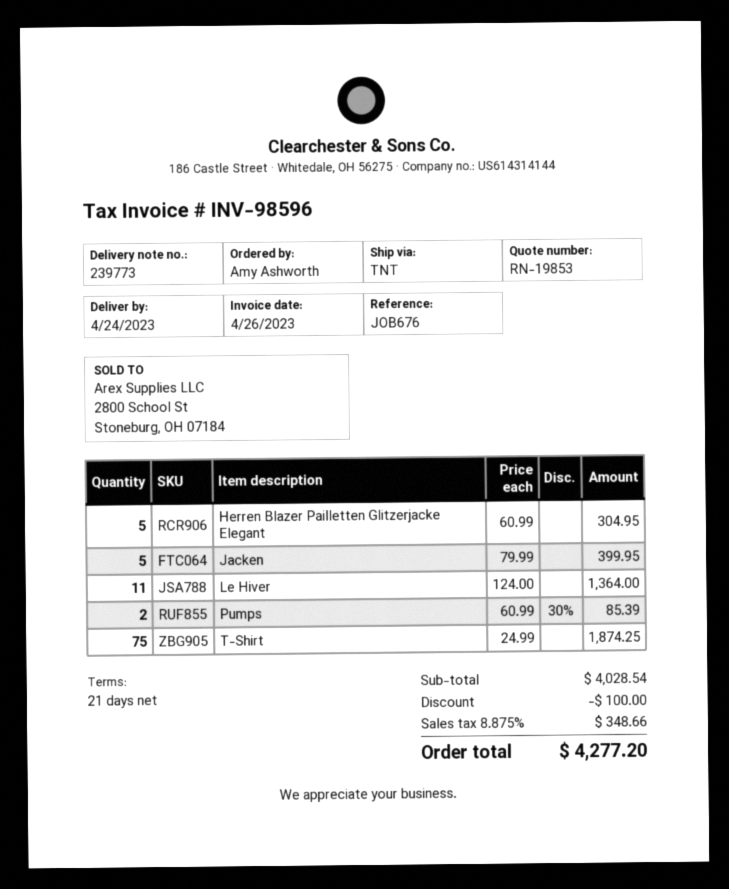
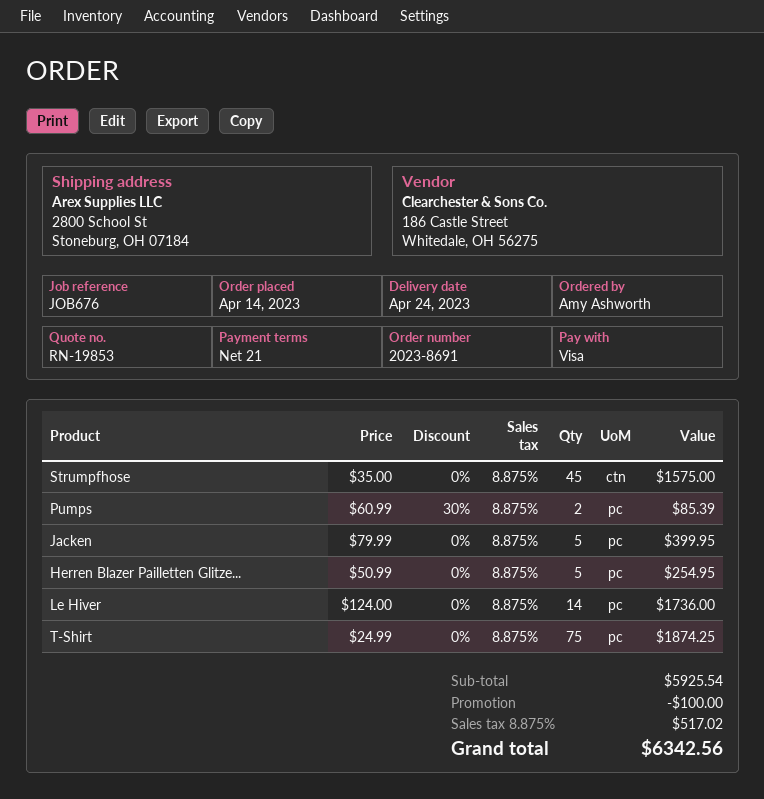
Herren Blazer Pailletten Glitzerjacke Elegant: 5 x 60.99 = 304.95 -> 5 x 50.99 = 254.95
Le Hiver: 11 x 124.00 = 1364.00 -> 14 x 124.00 = 1736.00
Strumpfhose: none -> 45 x 35.00 = 1575.00
subtotal: 4028.54 -> 5925.54
tax: 8.875% = 348.66 -> 8.875% = 517.02
total: 4277.20 -> 6342.56

